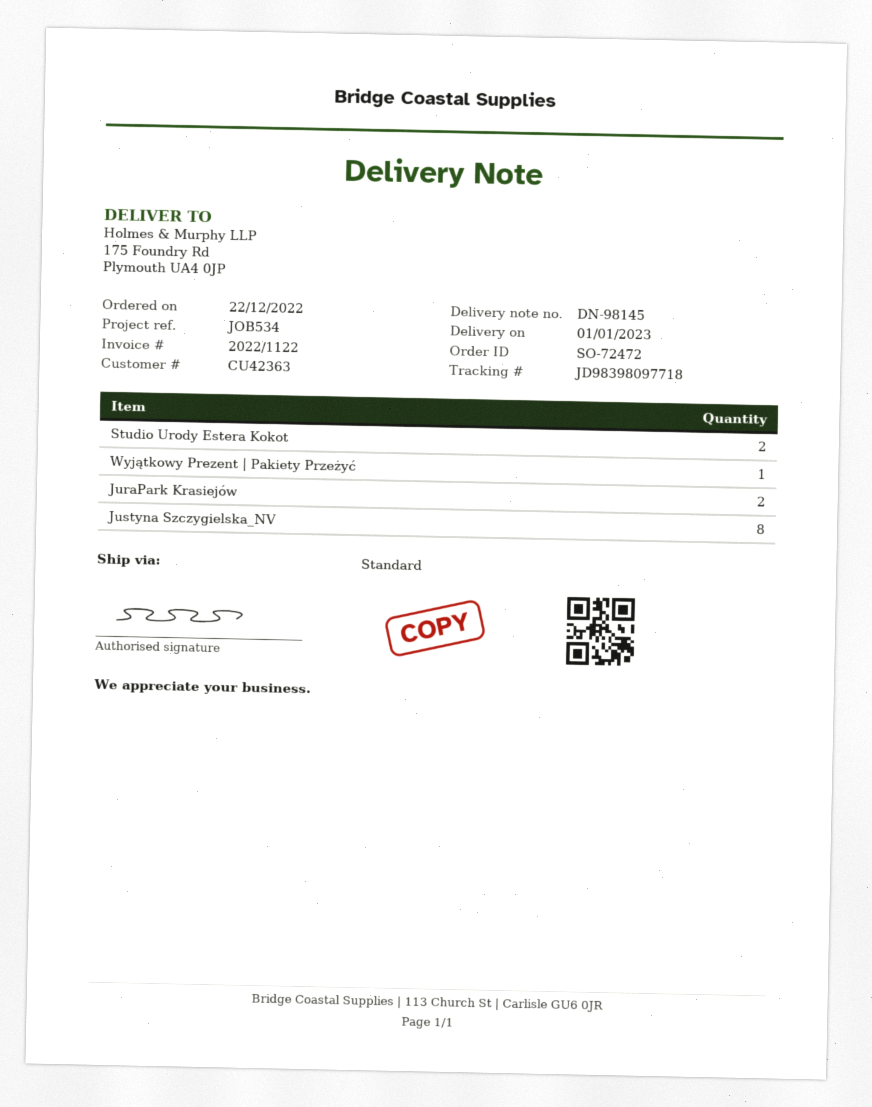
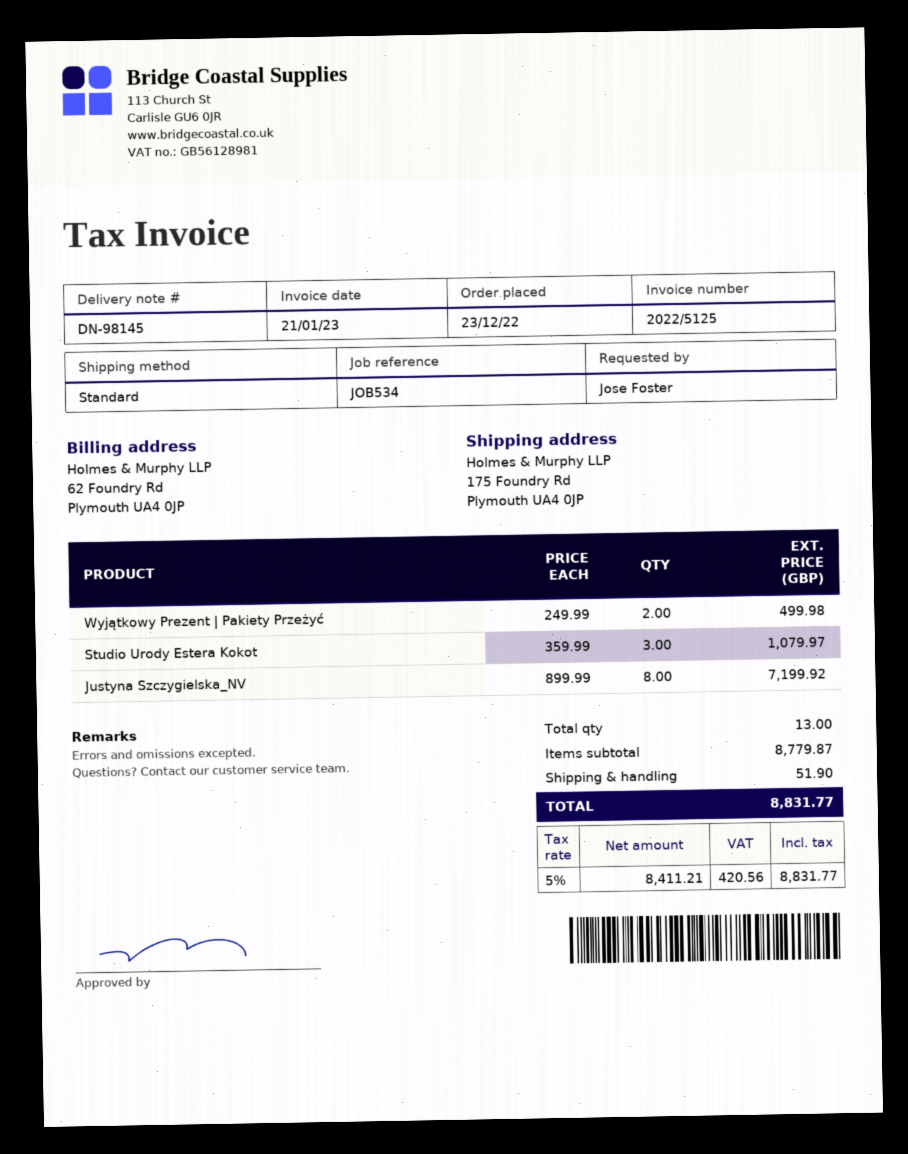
order date: 2022-12-22 -> 2022-12-23
invoice number: 2022/1122 -> 2022/5125
Studio Urody Estera Kokot: 2 -> 3
Wyjątkowy Prezent | Pakiety Przeżyć: 1 -> 2
JuraPark Krasiejów: 2 -> none

